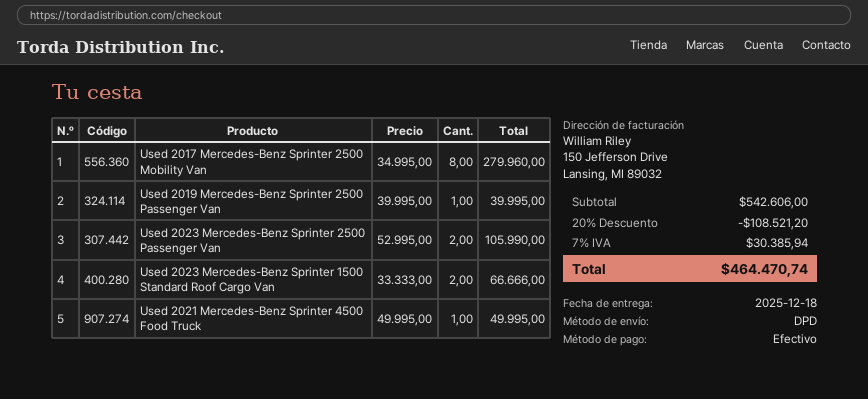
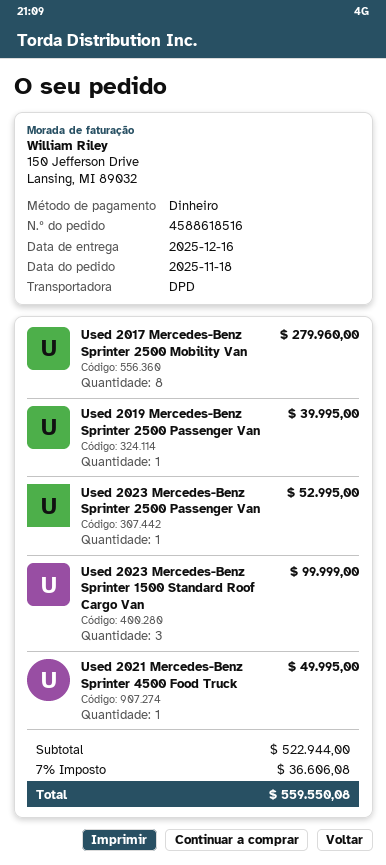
delivery date: 2025-12-18 -> 2025-12-16
Used 2023 Mercedes-Benz Sprinter 2500 Passenger Van: 2 for 105990.00 -> 1 for 52995.00
Used 2023 Mercedes-Benz Sprinter 1500 Standard Roof Cargo Van: 2 for 66666.00 -> 3 for 99999.00
subtotal: 542606.00 -> 522944.00
discount: 20% = 108521.20 -> none
tax: 7% = 30385.94 -> 7% = 36606.08
total: 464470.74 -> 559550.08

